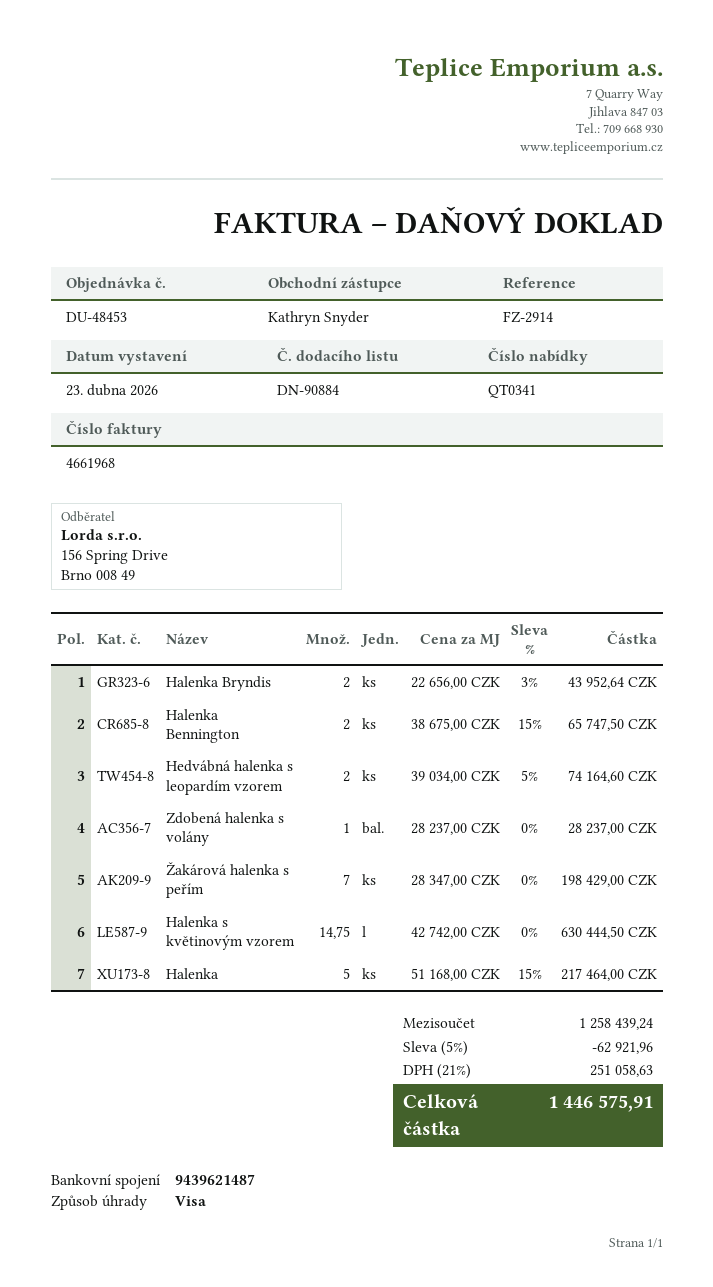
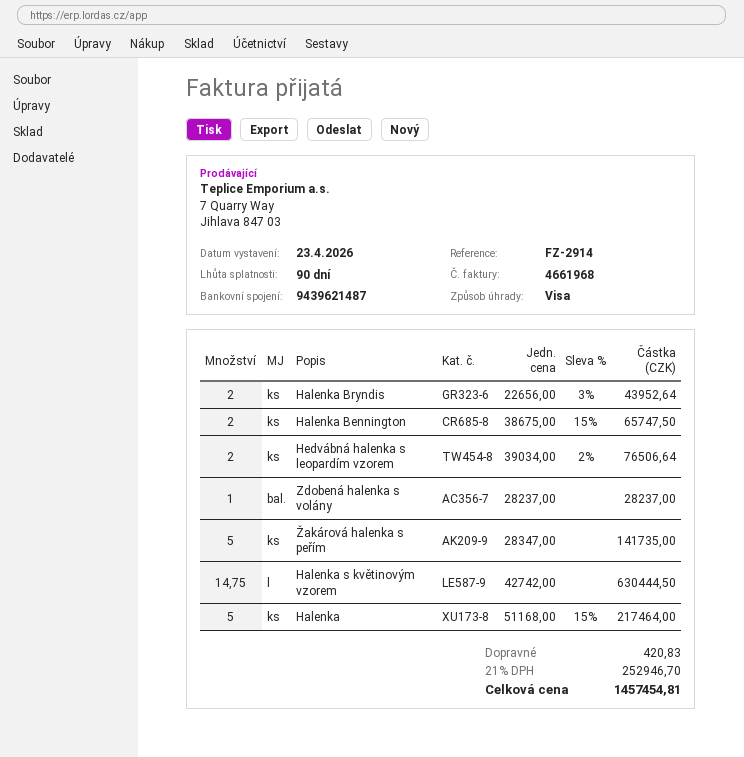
Hedvábná halenka s leopardím vzorem: 2 x 39034.00 - 5% = 74164.60 -> 2 x 39034.00 - 2% = 76506.64
Žakárová halenka s peřím: 7 x 28347.00 = 198429.00 -> 5 x 28347.00 = 141735.00
discount: 5% = 62921.96 -> none
shipping: none -> 420.83
tax: 21% = 251058.63 -> 21% = 252946.70
total: 1446575.91 -> 1457454.81

